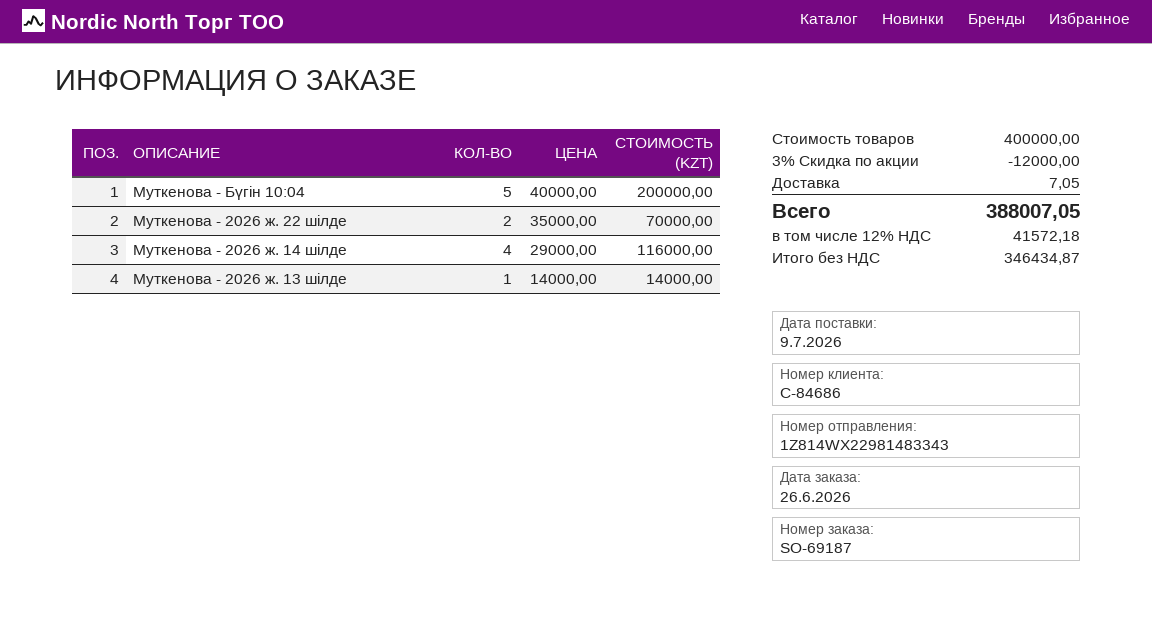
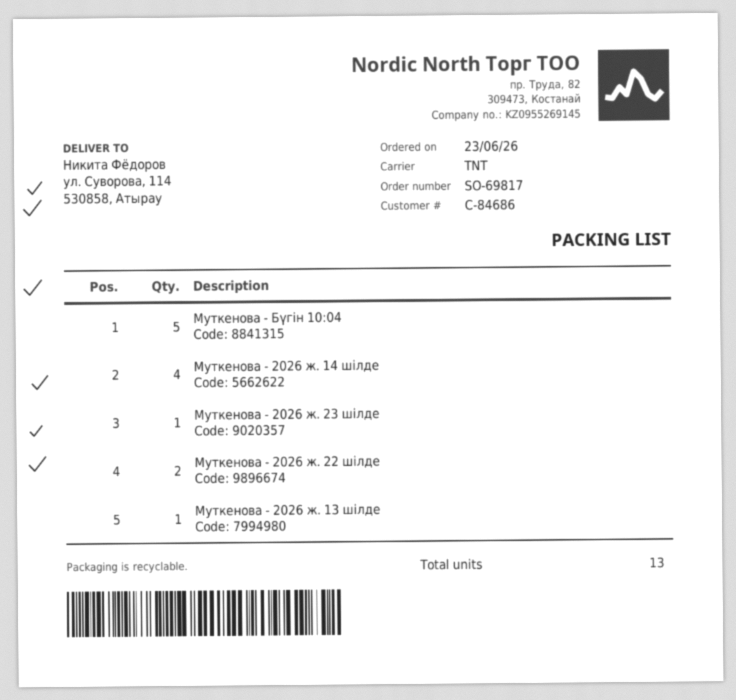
order number: SO-69187 -> SO-69817
order date: 2026-06-26 -> 2026-06-23
Муткенова - 2026 ж. 23 шілде: none -> 1

